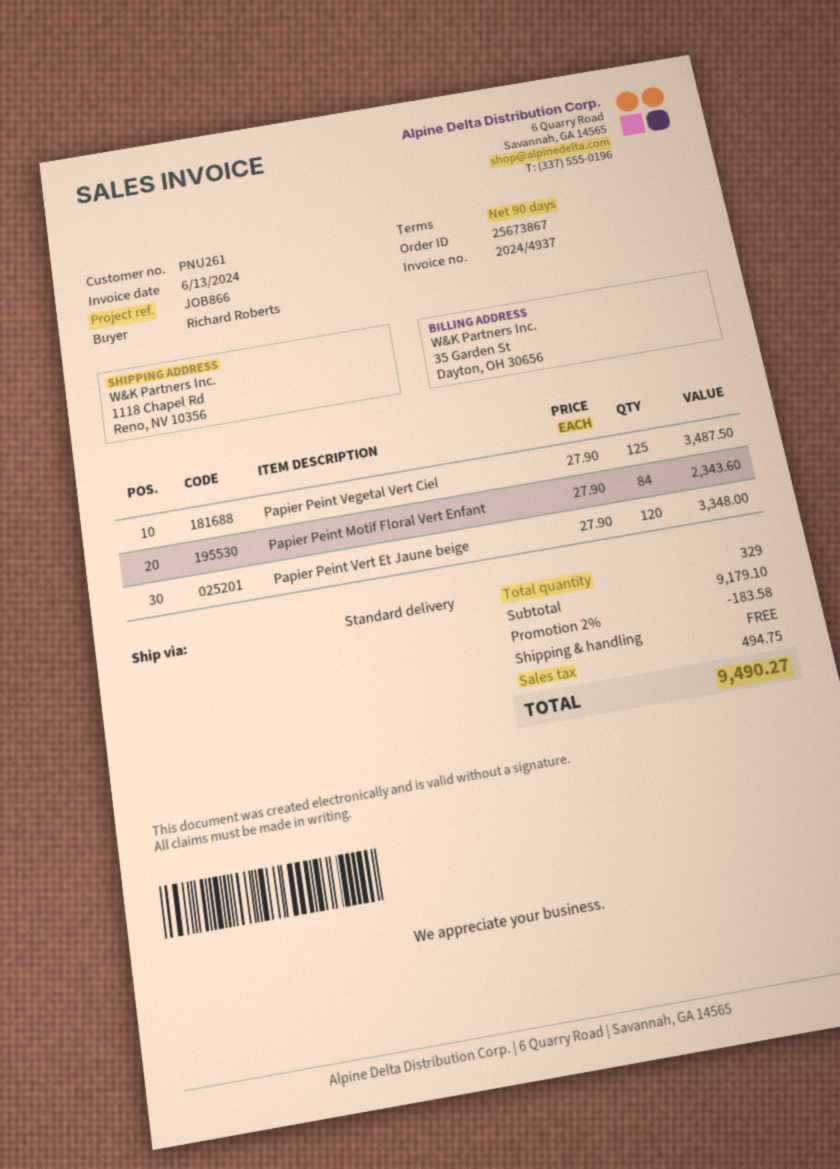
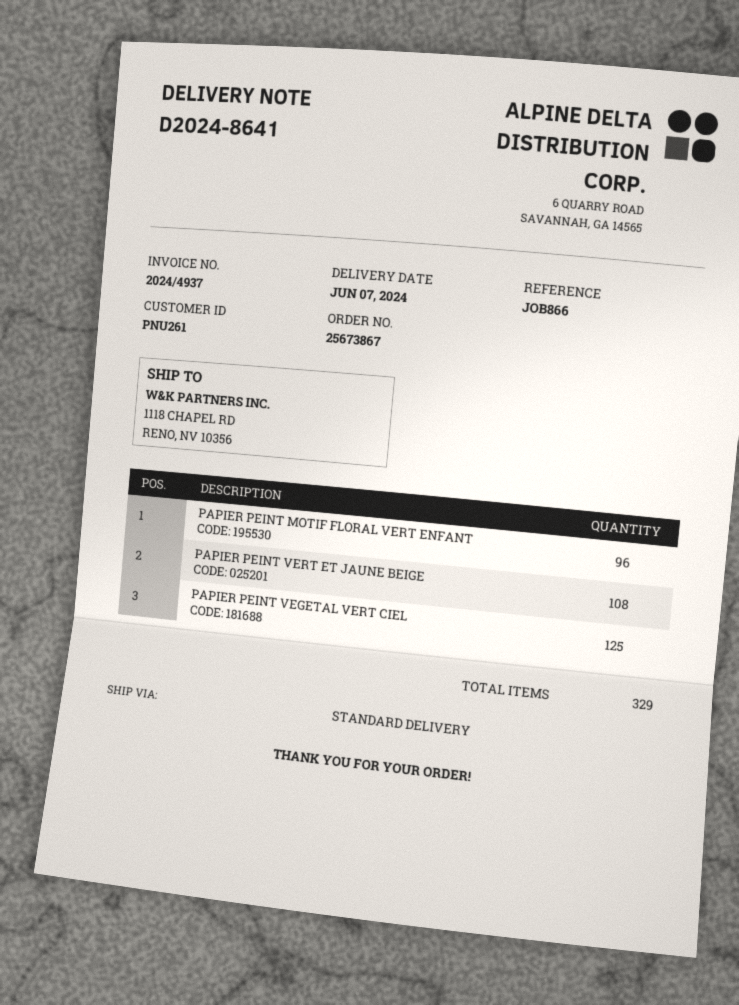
Papier Peint Motif Floral Vert Enfant: 84 -> 96
Papier Peint Vert Et Jaune beige: 120 -> 108

